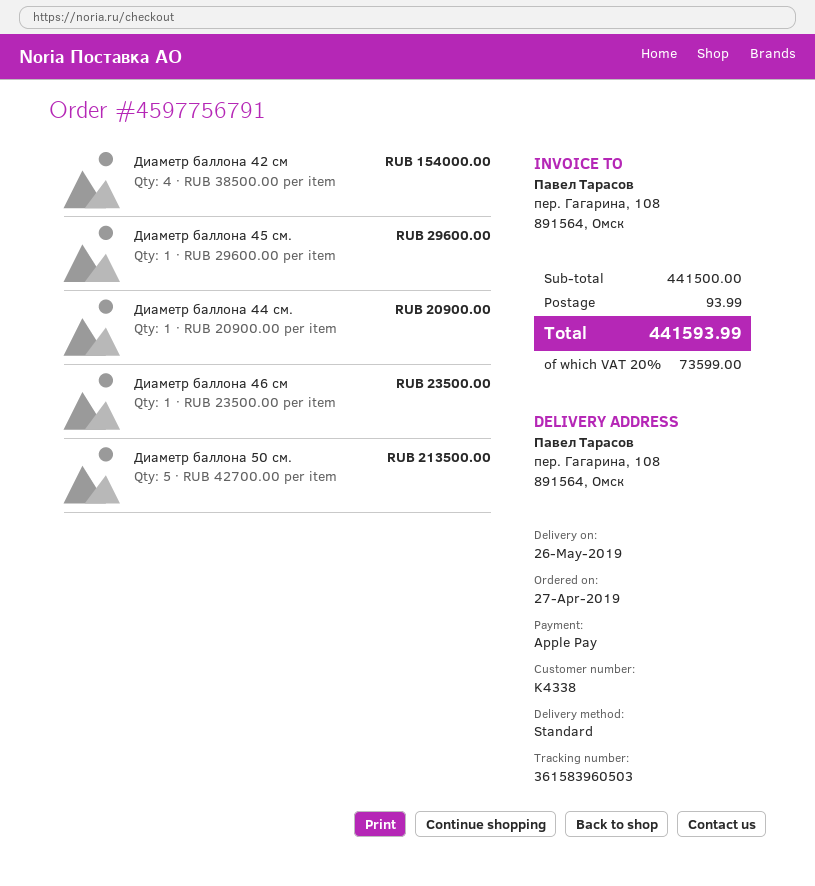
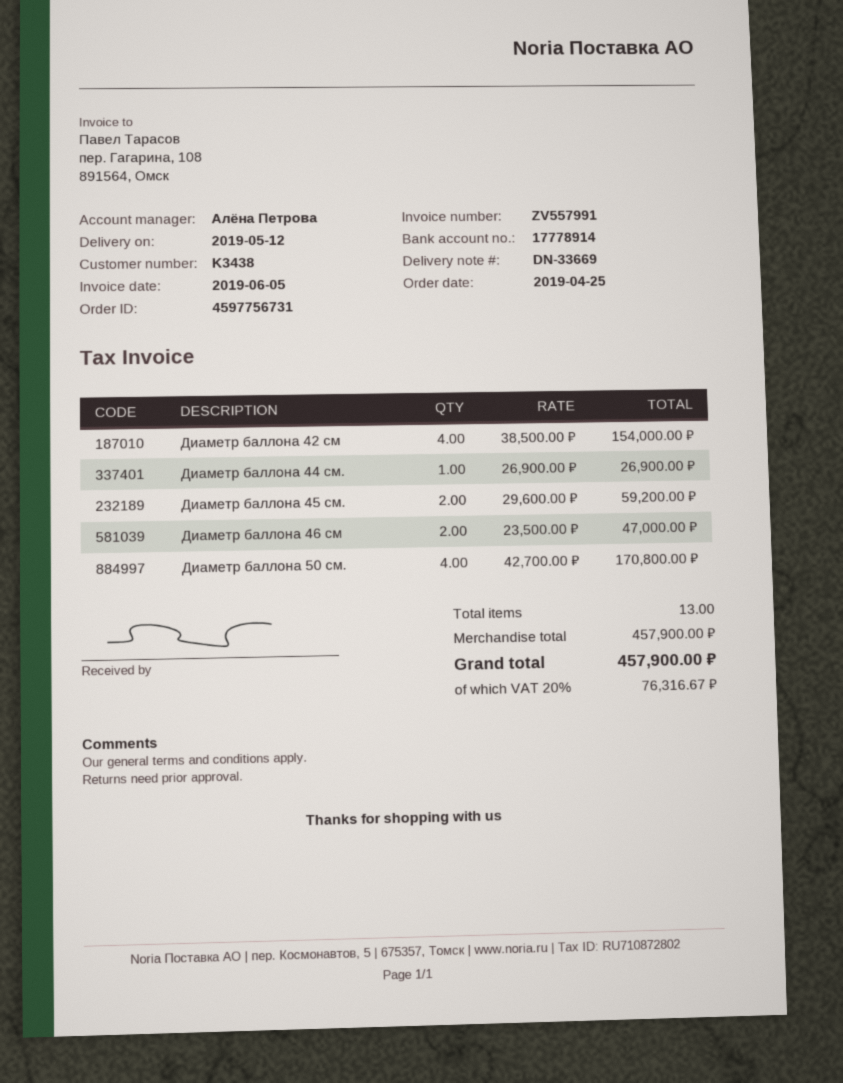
order number: 4597756791 -> 4597756731
order date: 2019-04-27 -> 2019-04-25
delivery date: 2019-05-26 -> 2019-05-12
customer number: K4338 -> K3438
Диаметр баллона 45 см.: 1 x 29600.00 = 29600.00 -> 2 x 29600.00 = 59200.00
Диаметр баллона 44 см.: 1 x 20900.00 = 20900.00 -> 1 x 26900.00 = 26900.00
Диаметр баллона 46 см: 1 x 23500.00 = 23500.00 -> 2 x 23500.00 = 47000.00
Диаметр баллона 50 см.: 5 x 42700.00 = 213500.00 -> 4 x 42700.00 = 170800.00
subtotal: 441500.00 -> 457900.00
shipping: 93.99 -> none
tax: 20% = 73599.00 -> 20% = 76316.67
total: 441593.99 -> 457900.00

